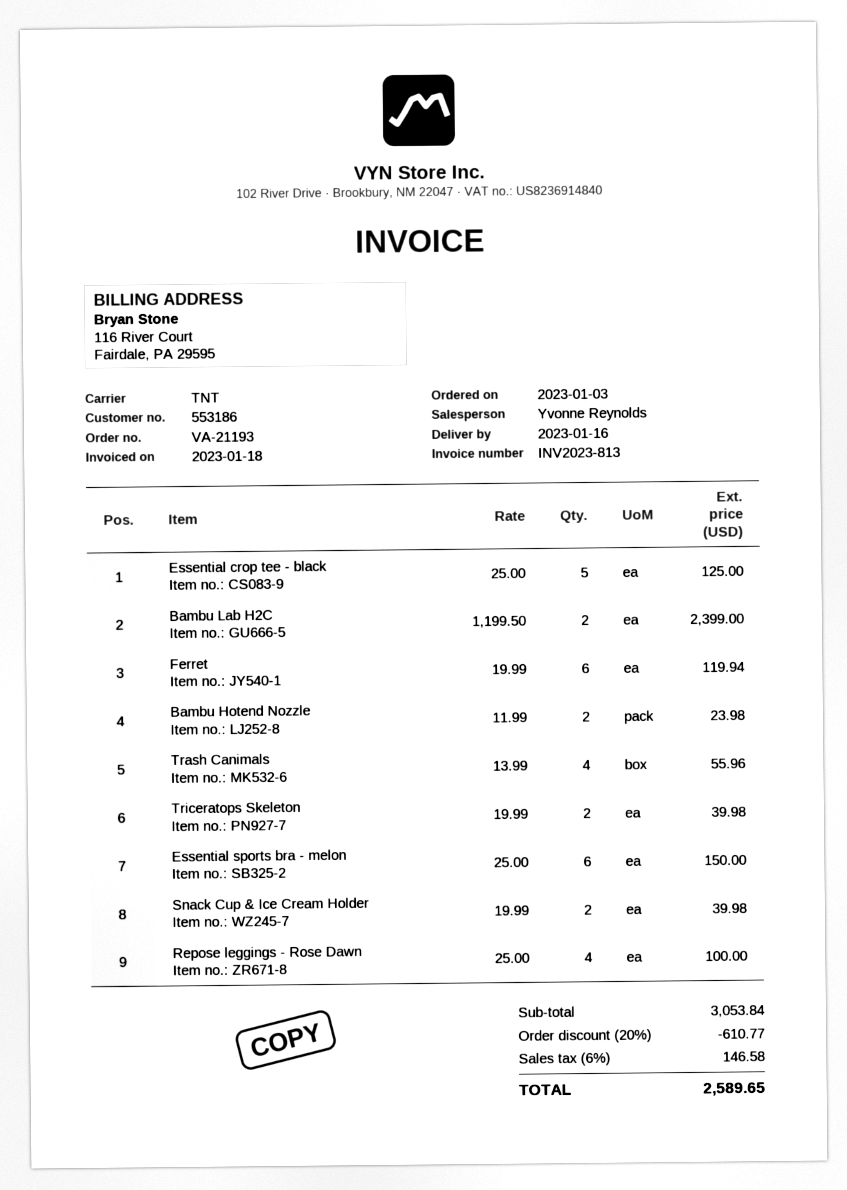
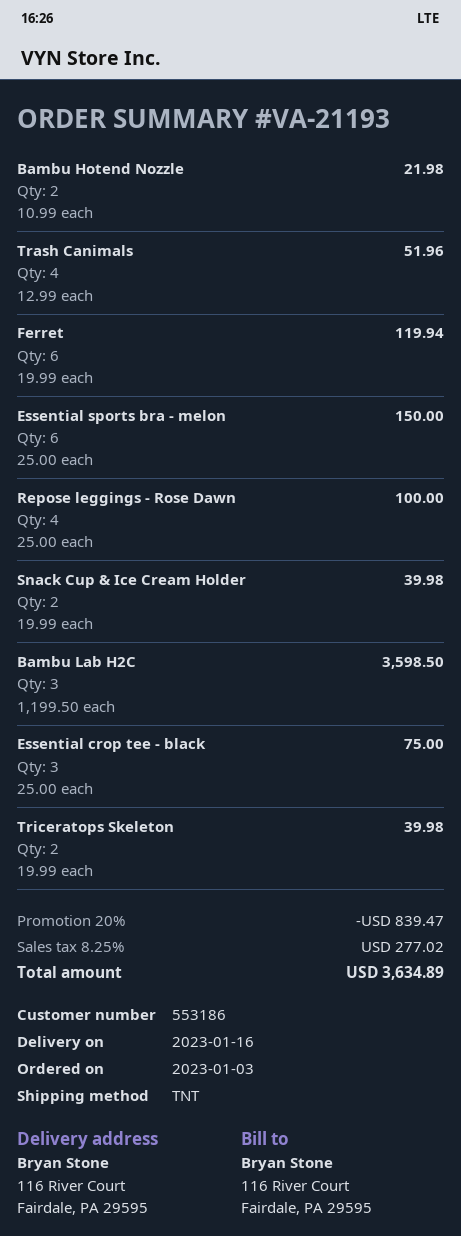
Essential crop tee - black: 5 x 25.00 = 125.00 -> 3 x 25.00 = 75.00
Bambu Lab H2C: 2 x 1199.50 = 2399.00 -> 3 x 1199.50 = 3598.50
Bambu Hotend Nozzle: 2 x 11.99 = 23.98 -> 2 x 10.99 = 21.98
Trash Canimals: 4 x 13.99 = 55.96 -> 4 x 12.99 = 51.96
discount: 20% = 610.77 -> 20% = 839.47
tax: 6% = 146.58 -> 8.25% = 277.02
total: 2589.65 -> 3634.89

